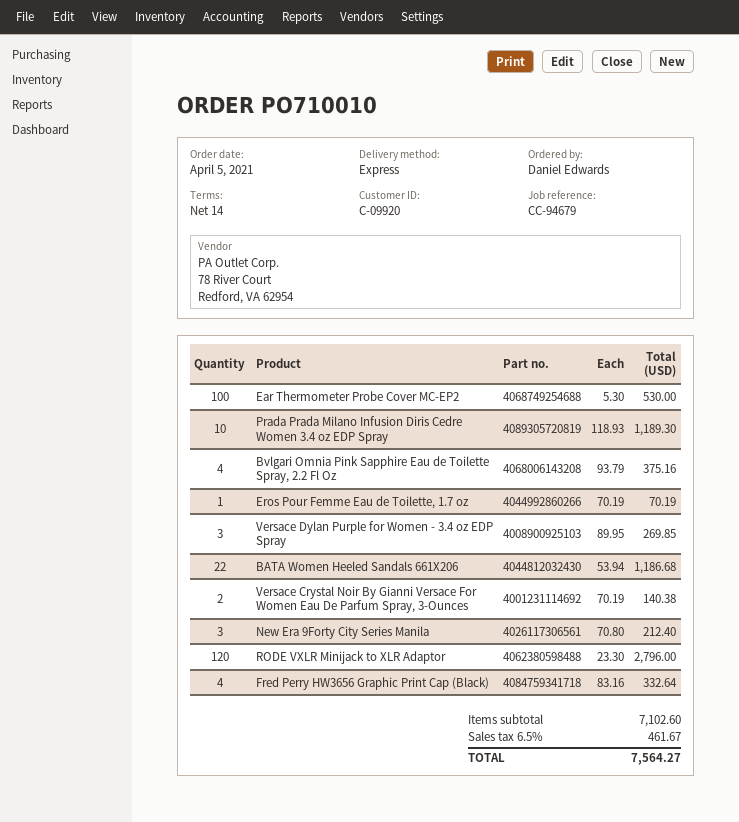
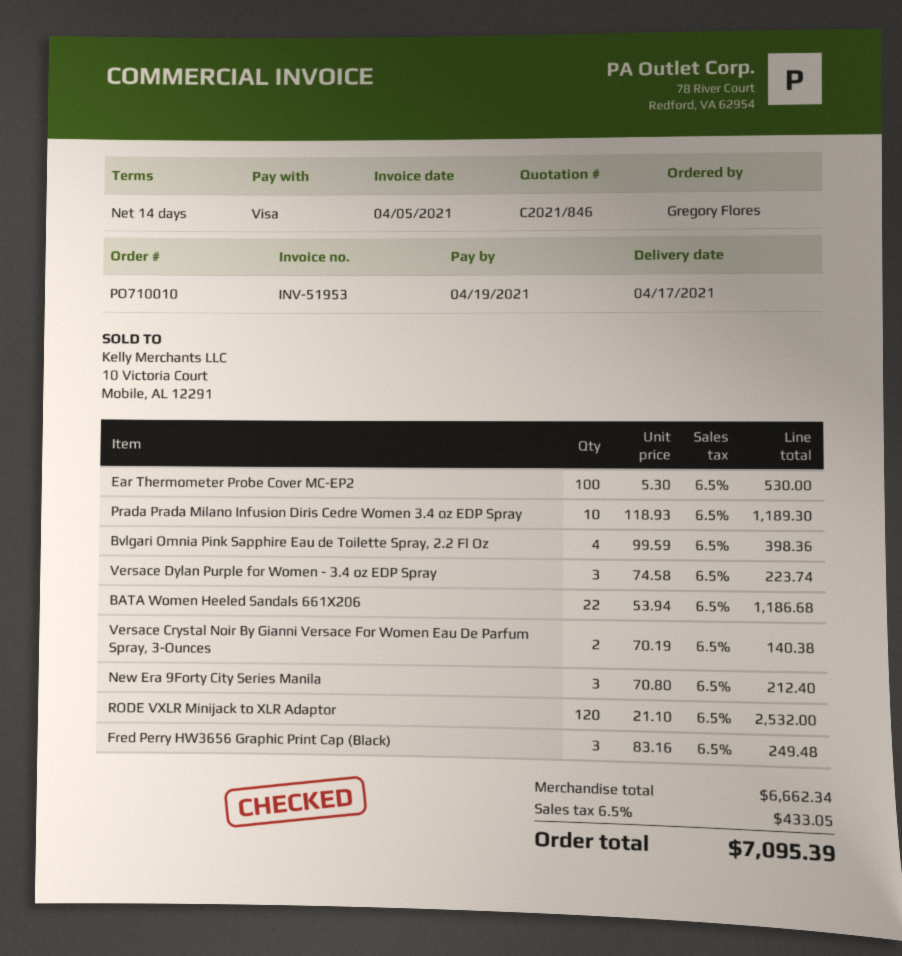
ordered by: Daniel Edwards -> Gregory Flores
Bvlgari Omnia Pink Sapphire Eau de Toilette Spray, 2.2 Fl Oz: 4 x 93.79 = 375.16 -> 4 x 99.59 = 398.36
Eros Pour Femme Eau de Toilette, 1.7 oz: 1 x 70.19 = 70.19 -> none
Versace Dylan Purple for Women - 3.4 oz EDP Spray: 3 x 89.95 = 269.85 -> 3 x 74.58 = 223.74
RODE VXLR Minijack to XLR Adaptor: 120 x 23.30 = 2796.00 -> 120 x 21.10 = 2532.00
Fred Perry HW3656 Graphic Print Cap (Black): 4 x 83.16 = 332.64 -> 3 x 83.16 = 249.48
subtotal: 7102.60 -> 6662.34
tax: 6.5% = 461.67 -> 6.5% = 433.05
total: 7564.27 -> 7095.39

